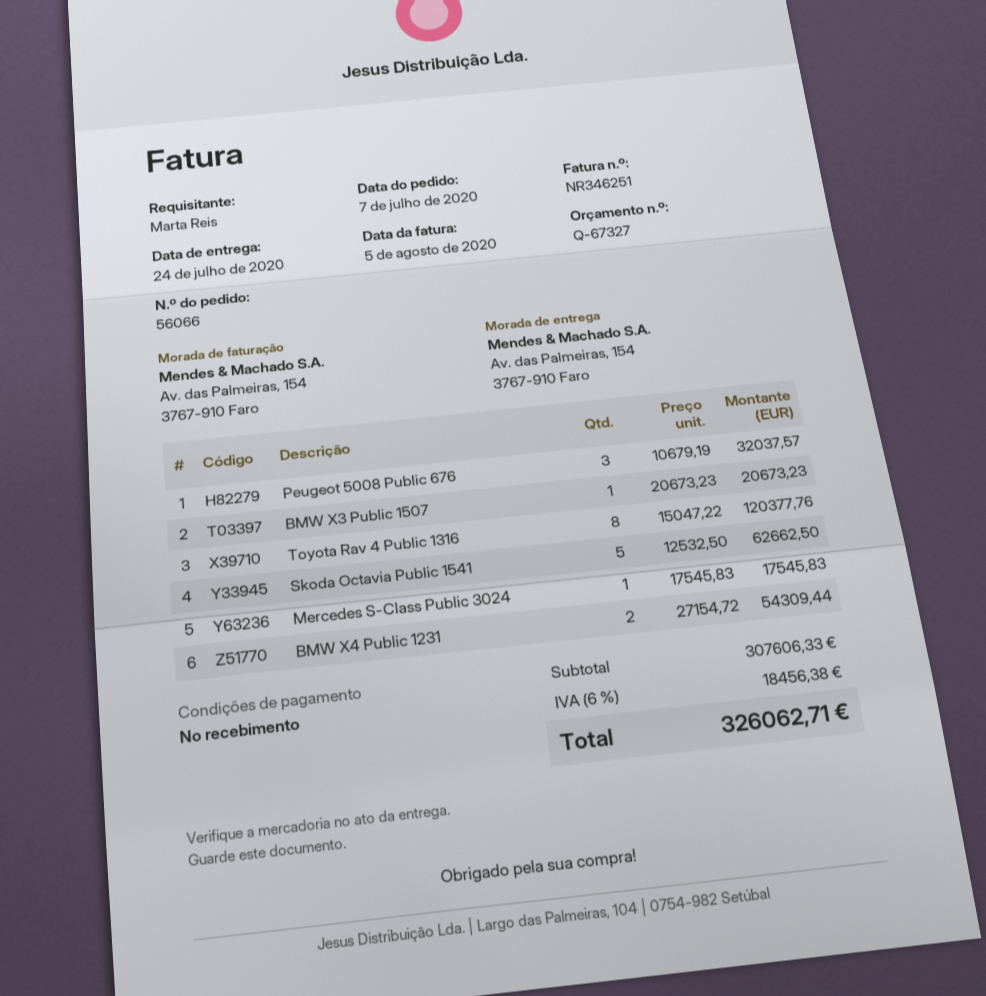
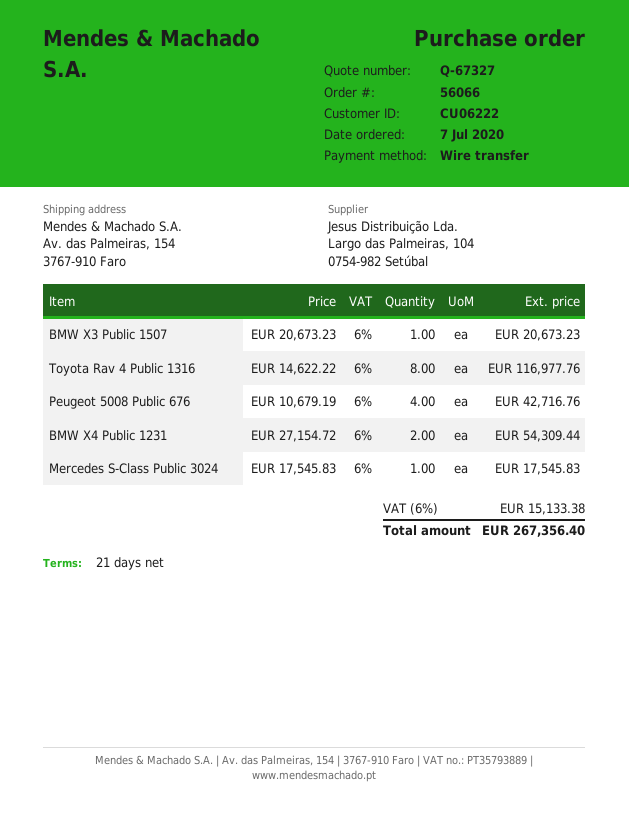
payment terms: on receipt -> 21 days
Peugeot 5008 Public 676: 3 x 10679.19 = 32037.57 -> 4 x 10679.19 = 42716.76
Toyota Rav 4 Public 1316: 8 x 15047.22 = 120377.76 -> 8 x 14622.22 = 116977.76
Skoda Octavia Public 1541: 5 x 12532.50 = 62662.50 -> none
tax: 6% = 18456.38 -> 6% = 15133.38
total: 326062.71 -> 267356.40

